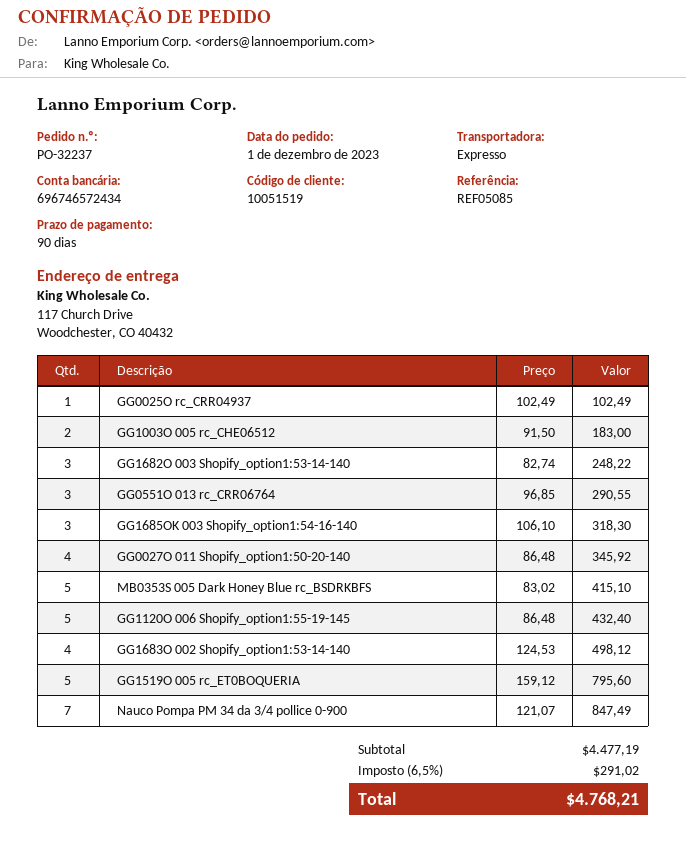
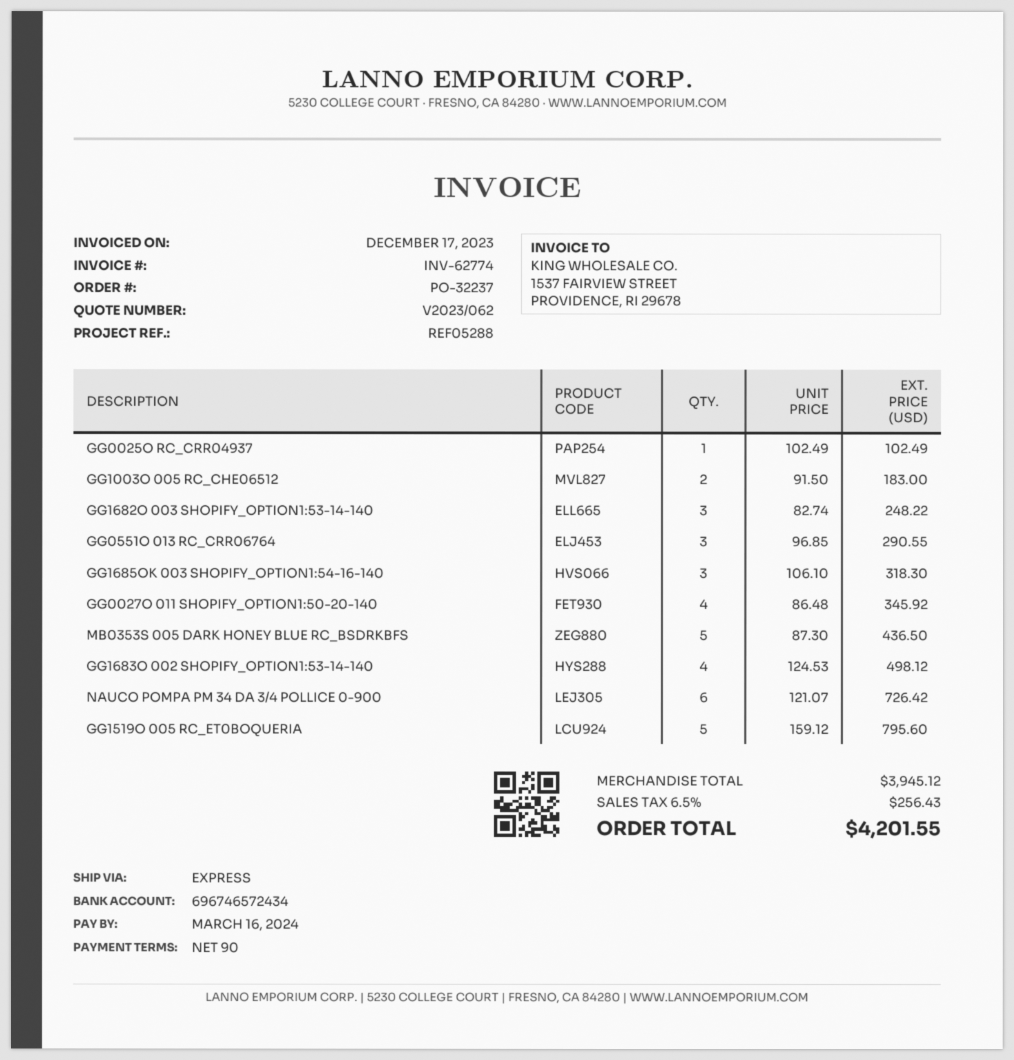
reference: REF05085 -> REF05288
MB0353S 005 Dark Honey Blue rc_BSDRKBFS: 5 x 83.02 = 415.10 -> 5 x 87.30 = 436.50
GG1120O 006 Shopify_option1:55-19-145: 5 x 86.48 = 432.40 -> none
Nauco Pompa PM 34 da 3/4 pollice 0-900: 7 x 121.07 = 847.49 -> 6 x 121.07 = 726.42
subtotal: 4477.19 -> 3945.12
tax: 6.5% = 291.02 -> 6.5% = 256.43
total: 4768.21 -> 4201.55

